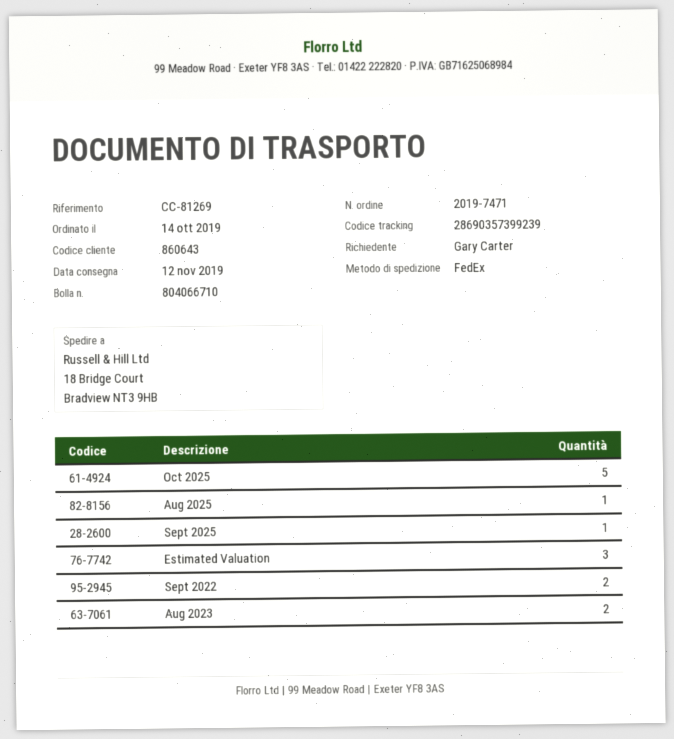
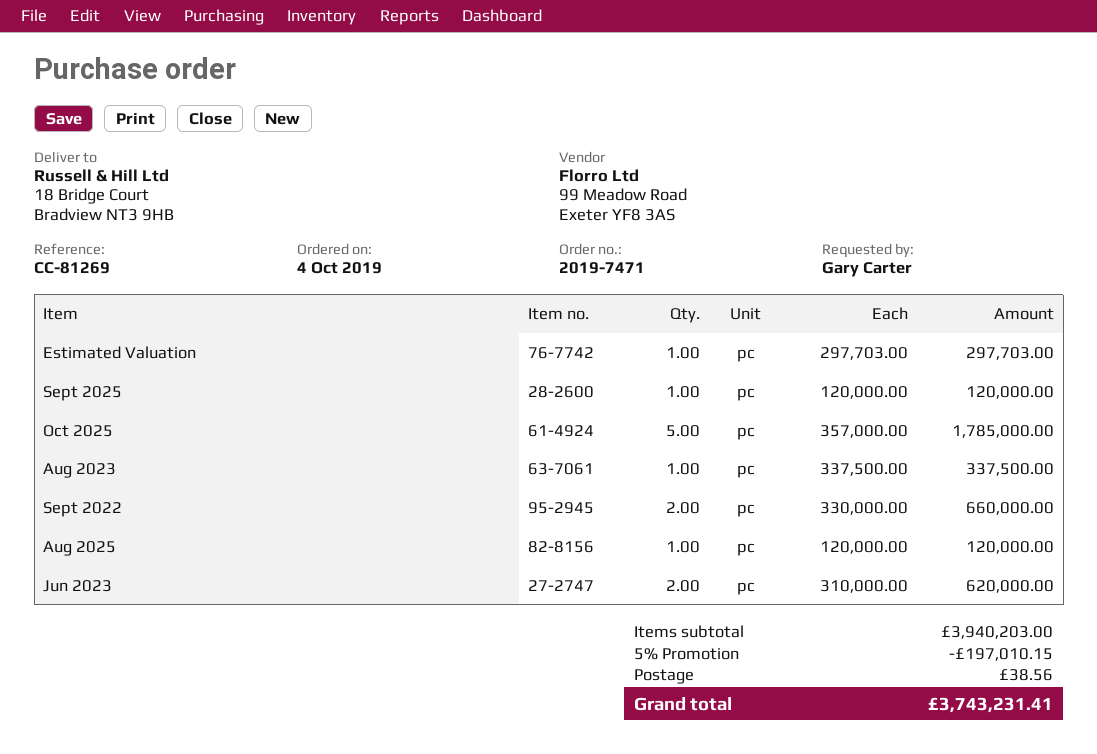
order date: 2019-10-14 -> 2019-10-04
Estimated Valuation: 3 -> 1
Aug 2023: 2 -> 1
Jun 2023: none -> 2

